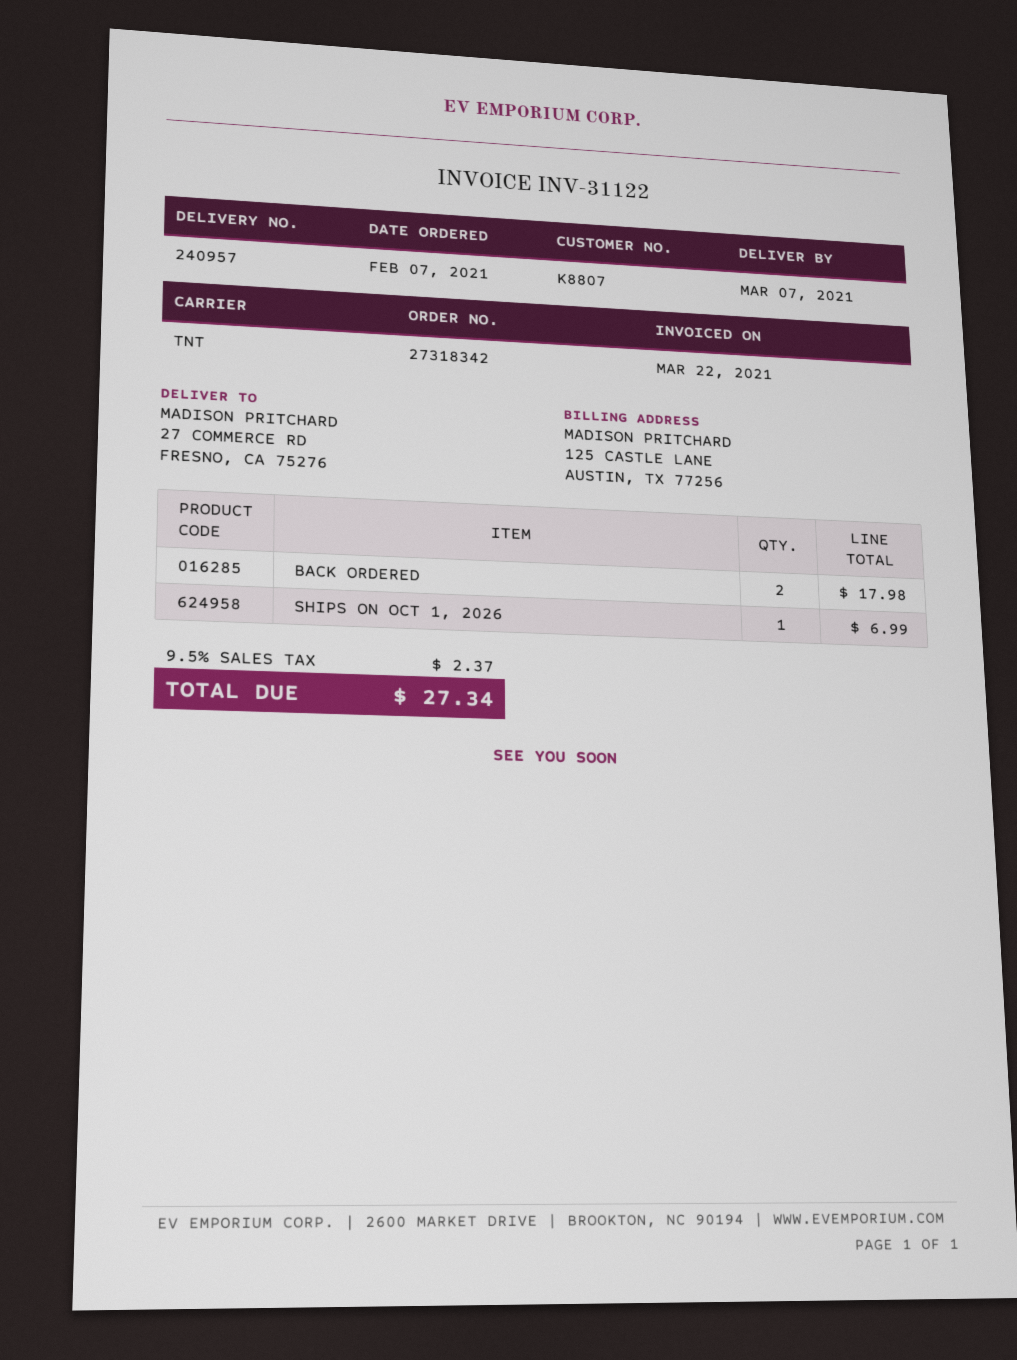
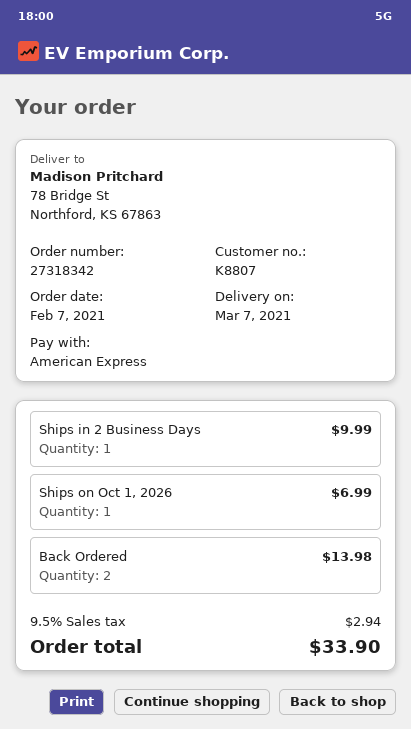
ship to: 27 COMMERCE RD, FRESNO, CA 75276 -> 78 Bridge St, Northford, KS 67863
BACK ORDERED: 2 for 17.98 -> 2 for 13.98
Ships in 2 Business Days: none -> 1 for 9.99
tax: 9.5% = 2.37 -> 9.5% = 2.94
total: 27.34 -> 33.90

